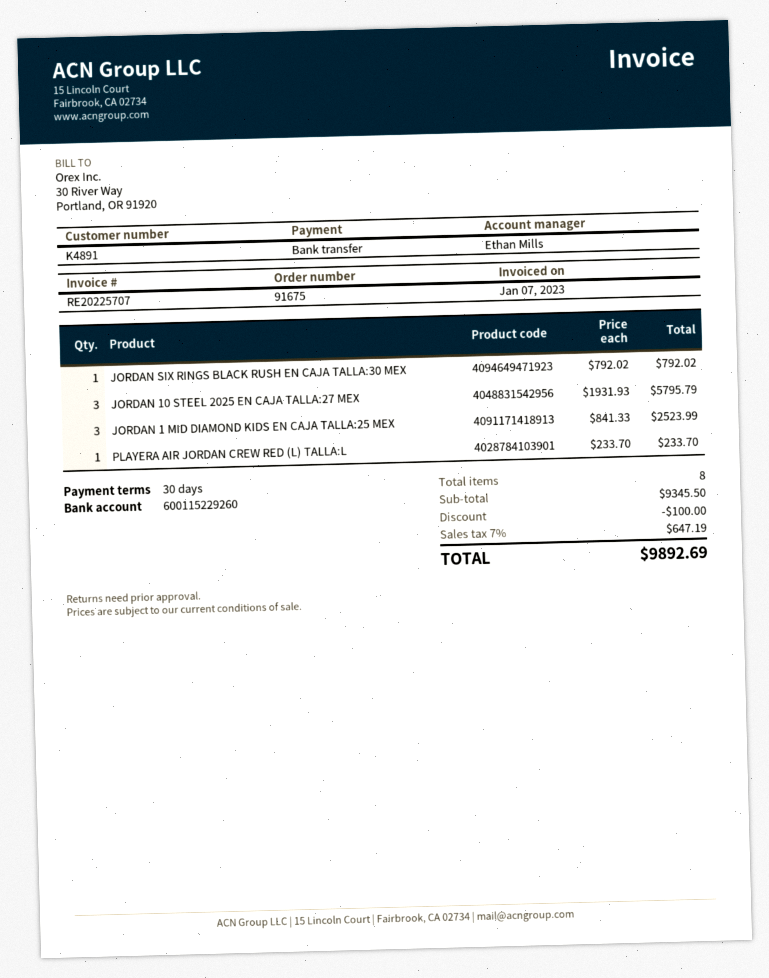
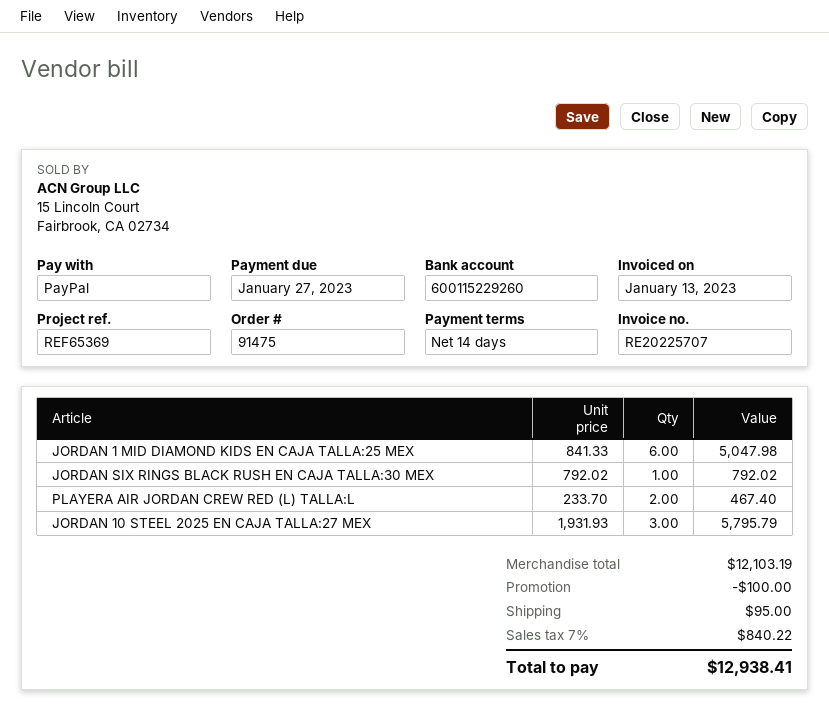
order number: 91675 -> 91475
invoice date: 2023-01-07 -> 2023-01-13
payment terms: 30 days -> 14 days
payment method: bank transfer -> PayPal
JORDAN 1 MID DIAMOND KIDS EN CAJA TALLA:25 MEX: 3 x 841.33 = 2523.99 -> 6 x 841.33 = 5047.98
PLAYERA AIR JORDAN CREW RED (L) TALLA:L: 1 x 233.70 = 233.70 -> 2 x 233.70 = 467.40
subtotal: 9345.50 -> 12103.19
shipping: none -> 95.00
tax: 7% = 647.19 -> 7% = 840.22
total: 9892.69 -> 12938.41

